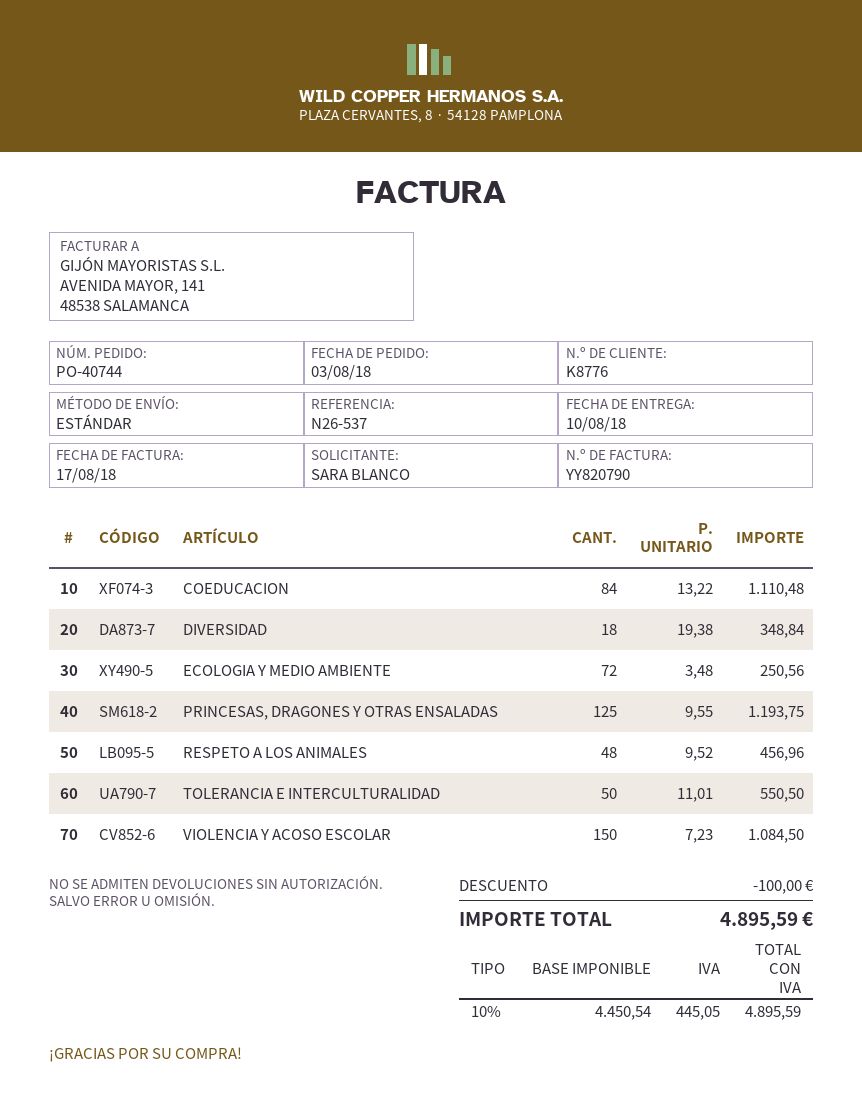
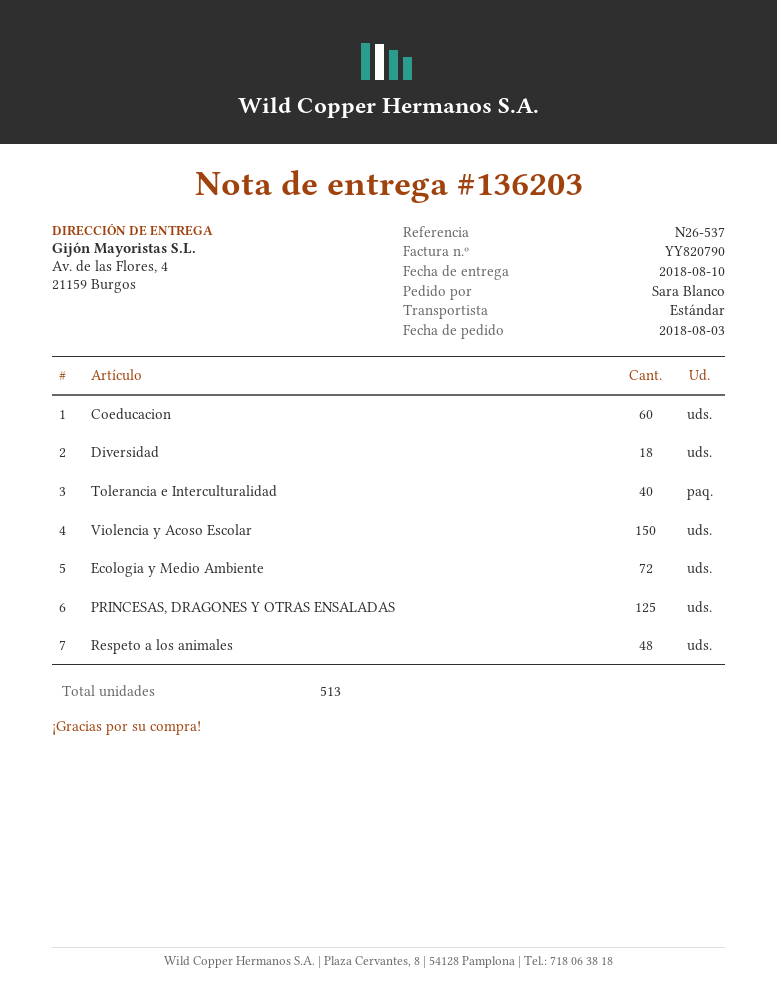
COEDUCACION: 84 -> 60
TOLERANCIA E INTERCULTURALIDAD: 50 -> 40

